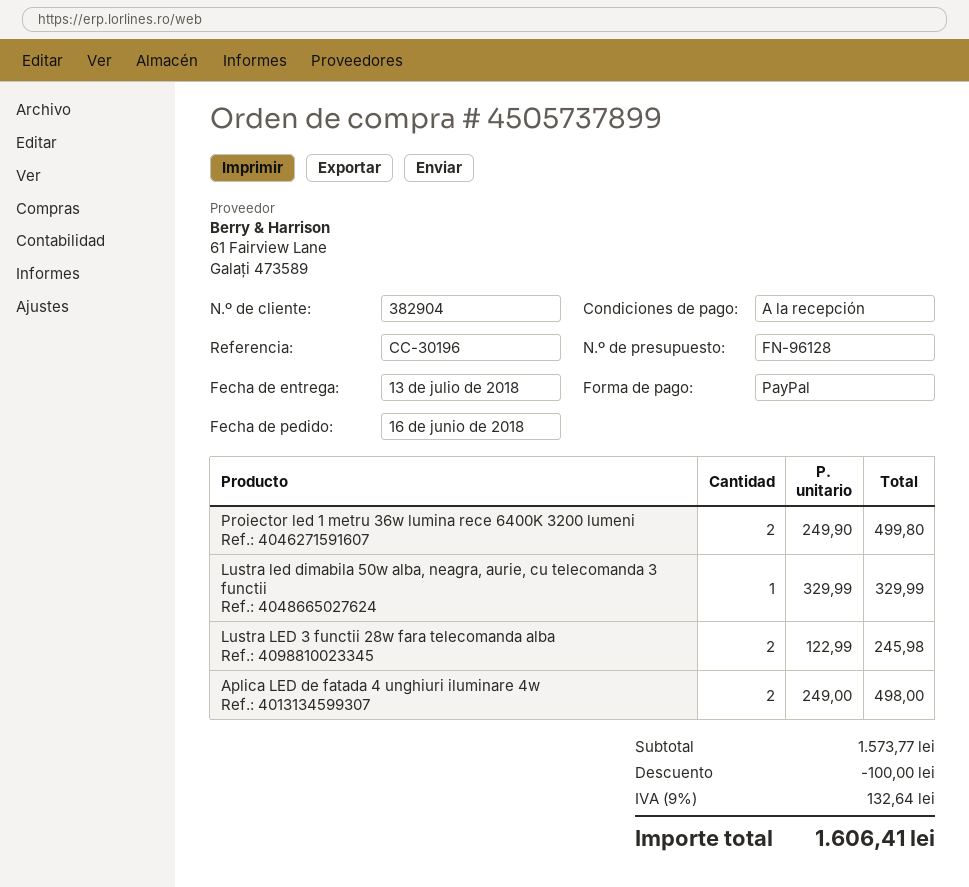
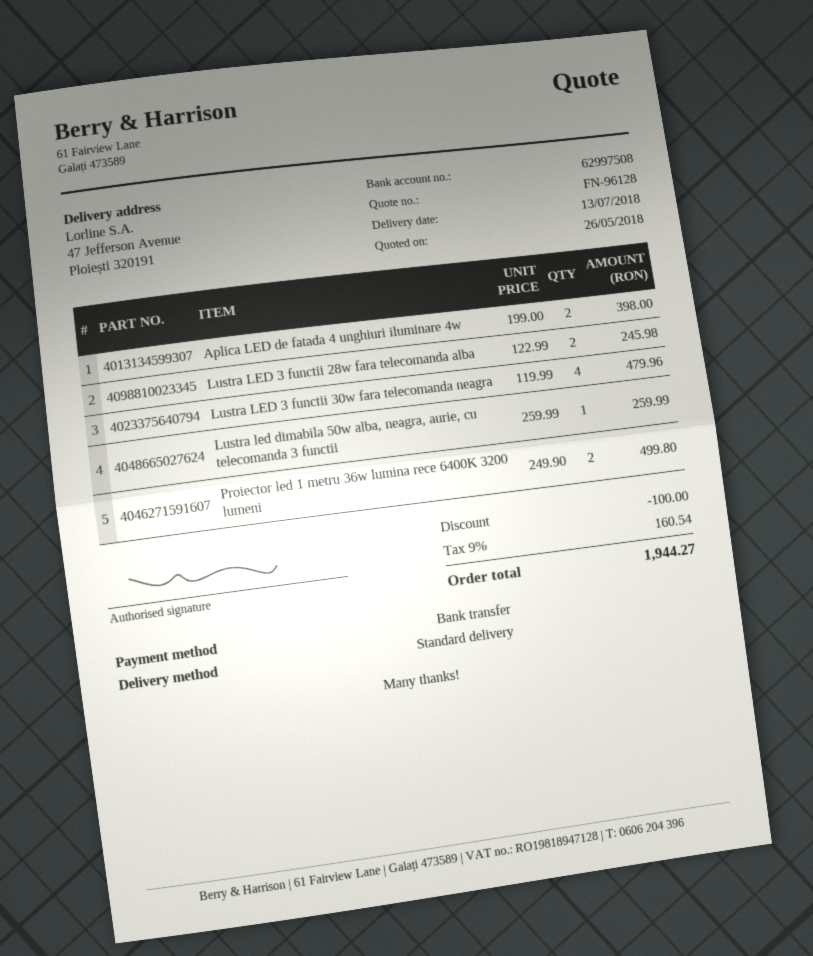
payment method: PayPal -> bank transfer
Lustra led dimabila 50w alba, neagra, aurie, cu telecomanda 3 functii: 1 x 329.99 = 329.99 -> 1 x 259.99 = 259.99
Aplica LED de fatada 4 unghiuri iluminare 4w: 2 x 249.00 = 498.00 -> 2 x 199.00 = 398.00
Lustra LED 3 functii 30w fara telecomanda neagra: none -> 4 x 119.99 = 479.96
tax: 9% = 132.64 -> 9% = 160.54
total: 1606.41 -> 1944.27

